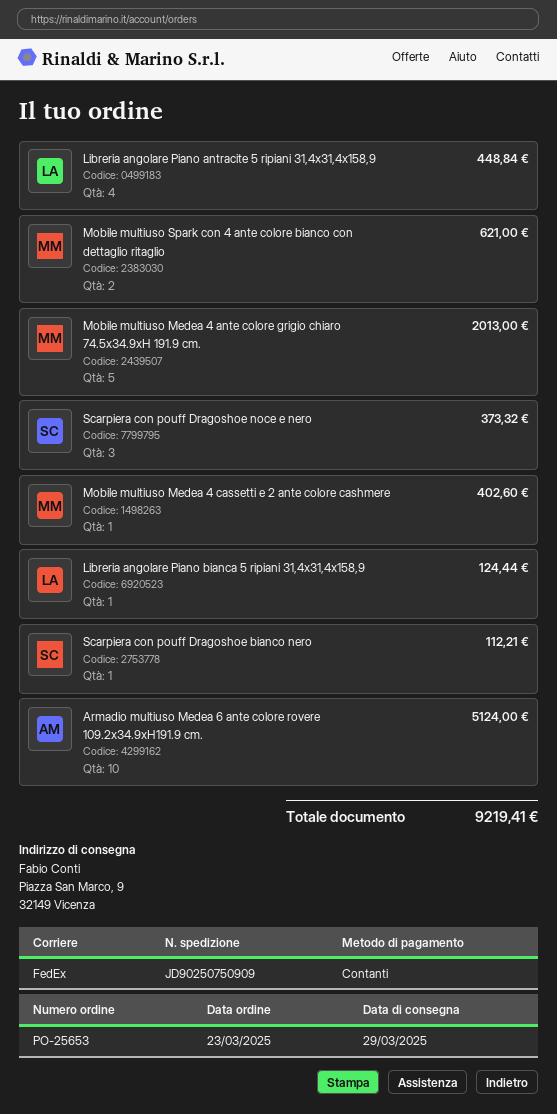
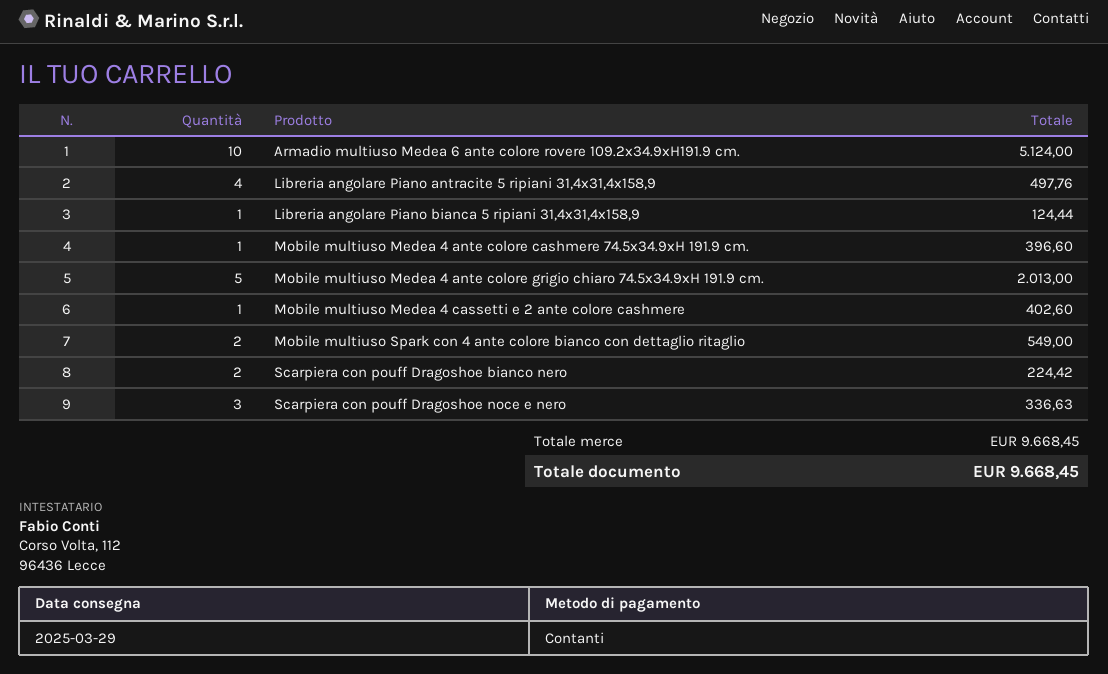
Libreria angolare Piano antracite 5 ripiani 31,4x31,4x158,9: 4 for 448.84 -> 4 for 497.76
Mobile multiuso Spark con 4 ante colore bianco con dettaglio ritaglio: 2 for 621.00 -> 2 for 549.00
Scarpiera con pouff Dragoshoe noce e nero: 3 for 373.32 -> 3 for 336.63
Scarpiera con pouff Dragoshoe bianco nero: 1 for 112.21 -> 2 for 224.42
Mobile multiuso Medea 4 ante colore cashmere 74.5x34.9xH 191.9 cm.: none -> 1 for 396.60
total: 9219.41 -> 9668.45

